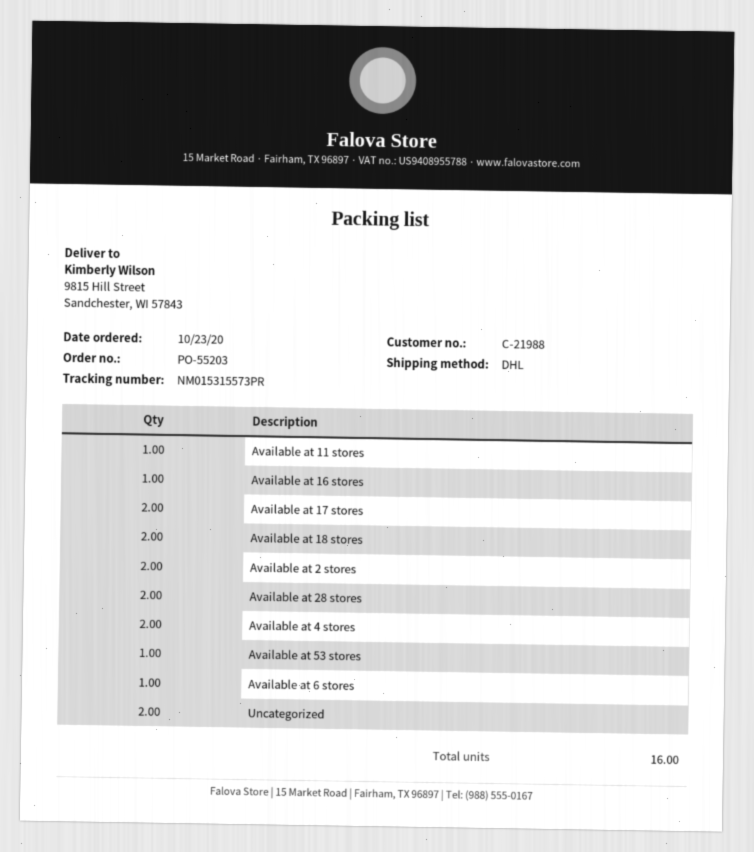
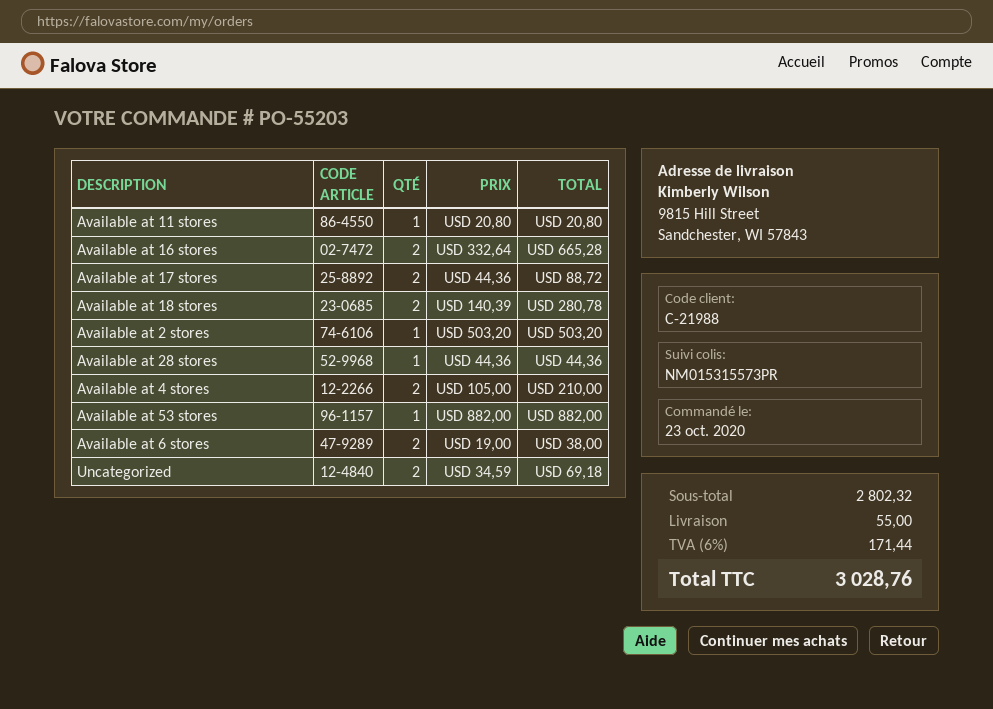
Available at 16 stores: 1 -> 2
Available at 2 stores: 2 -> 1
Available at 28 stores: 2 -> 1
Available at 6 stores: 1 -> 2

